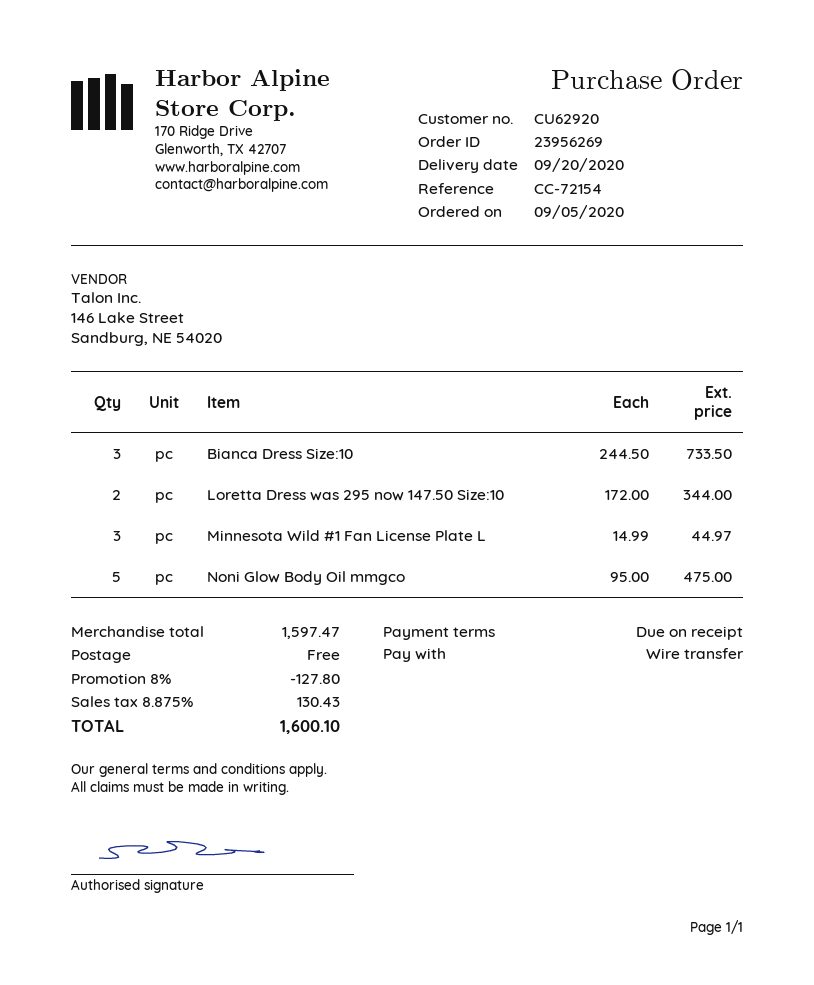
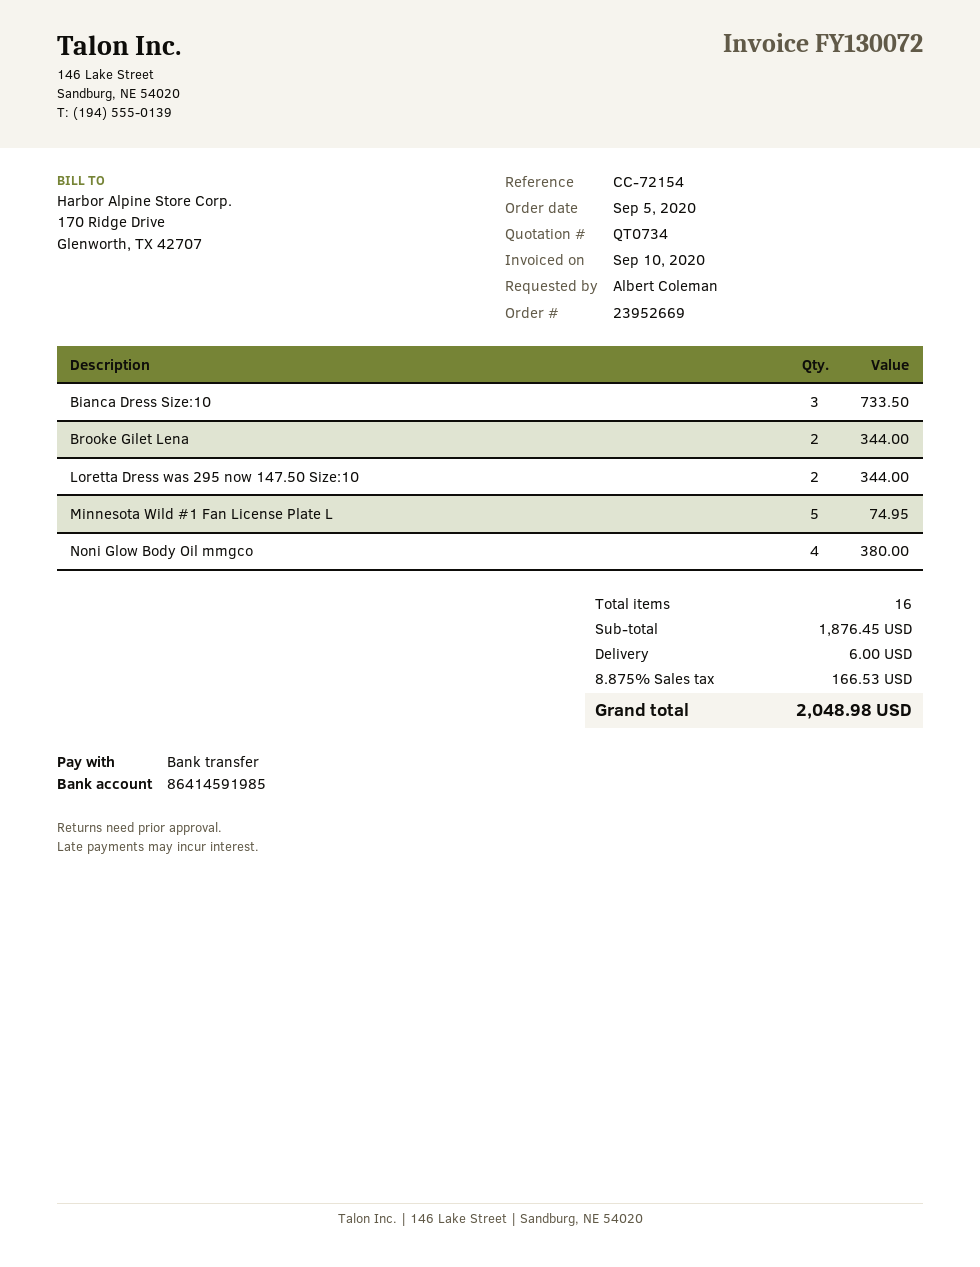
order number: 23956269 -> 23952669
Minnesota Wild #1 Fan License Plate L: 3 for 44.97 -> 5 for 74.95
Noni Glow Body Oil mmgco: 5 for 475.00 -> 4 for 380.00
Brooke Gilet Lena: none -> 2 for 344.00
subtotal: 1597.47 -> 1876.45
discount: 8% = 127.80 -> none
shipping: 0.00 -> 6.00
tax: 8.875% = 130.43 -> 8.875% = 166.53
total: 1600.10 -> 2048.98

